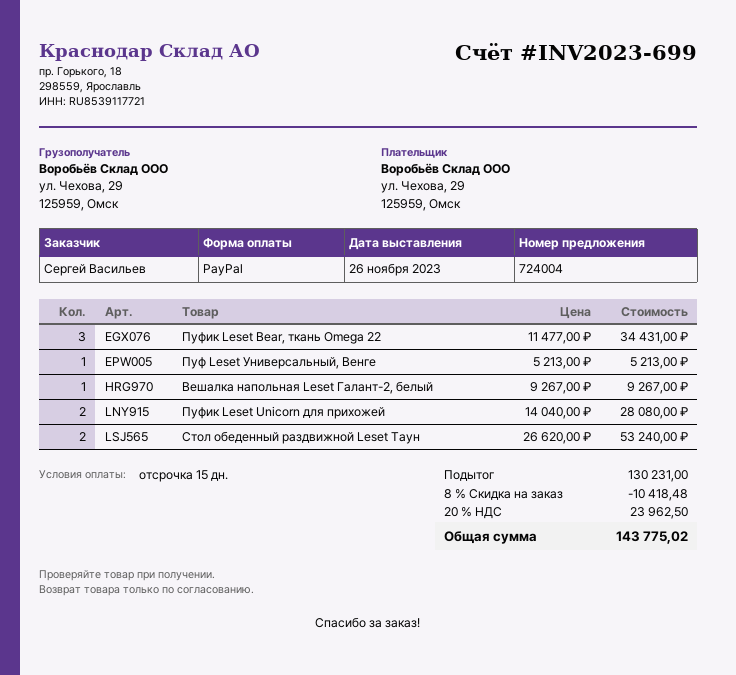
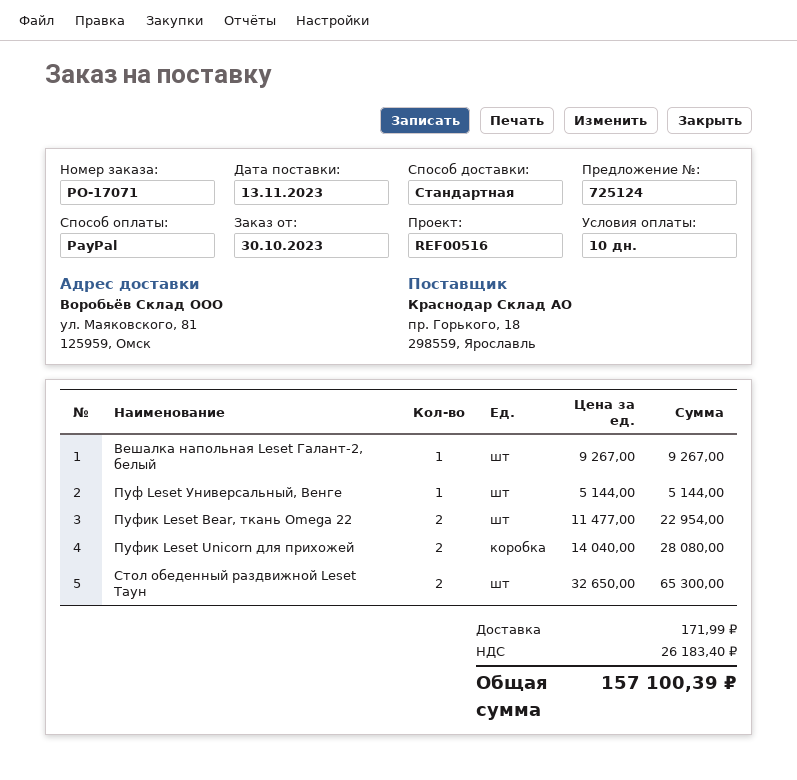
quote number: 724004 -> 725124
payment terms: 15 days -> 10 days
ship to: ул. Чехова, 29, 125959, Омск -> ул. Маяковского, 81, 125959, Омск
Пуфик Leset Bear, ткань Omega 22: 3 x 11477.00 = 34431.00 -> 2 x 11477.00 = 22954.00
Пуф Leset Универсальный, Венге: 1 x 5213.00 = 5213.00 -> 1 x 5144.00 = 5144.00
Стол обеденный раздвижной Leset Таун: 2 x 26620.00 = 53240.00 -> 2 x 32650.00 = 65300.00
discount: 8% = 10418.48 -> none
shipping: none -> 171.99
tax: 23962.50 -> 26183.40
total: 143775.02 -> 157100.39

